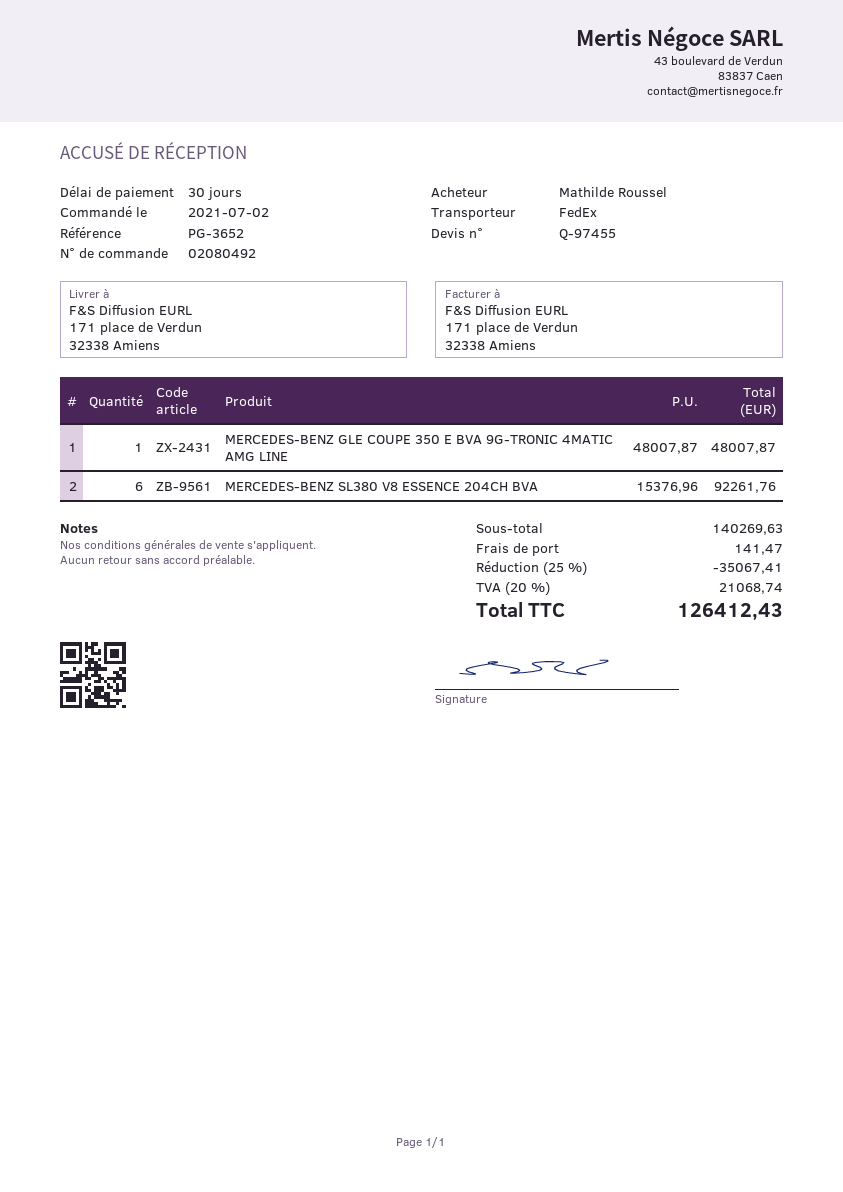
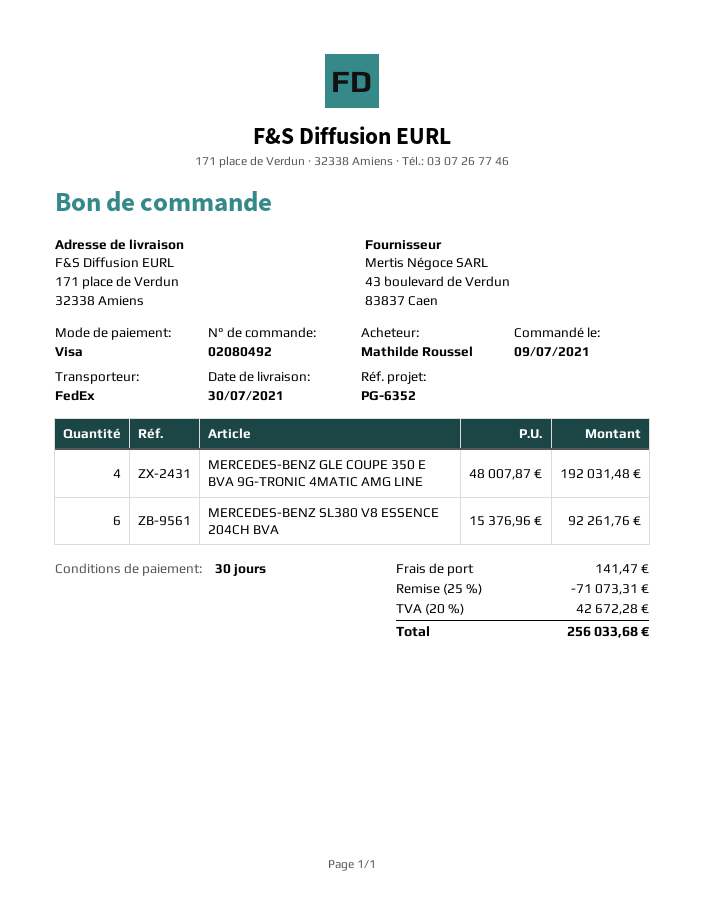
order date: 2021-07-02 -> 2021-07-09
reference: PG-3652 -> PG-6352
MERCEDES-BENZ GLE COUPE 350 E BVA 9G-TRONIC 4MATIC AMG LINE: 1 x 48007.87 = 48007.87 -> 4 x 48007.87 = 192031.48
discount: 25% = 35067.41 -> 25% = 71073.31
tax: 20% = 21068.74 -> 20% = 42672.28
total: 126412.43 -> 256033.68

